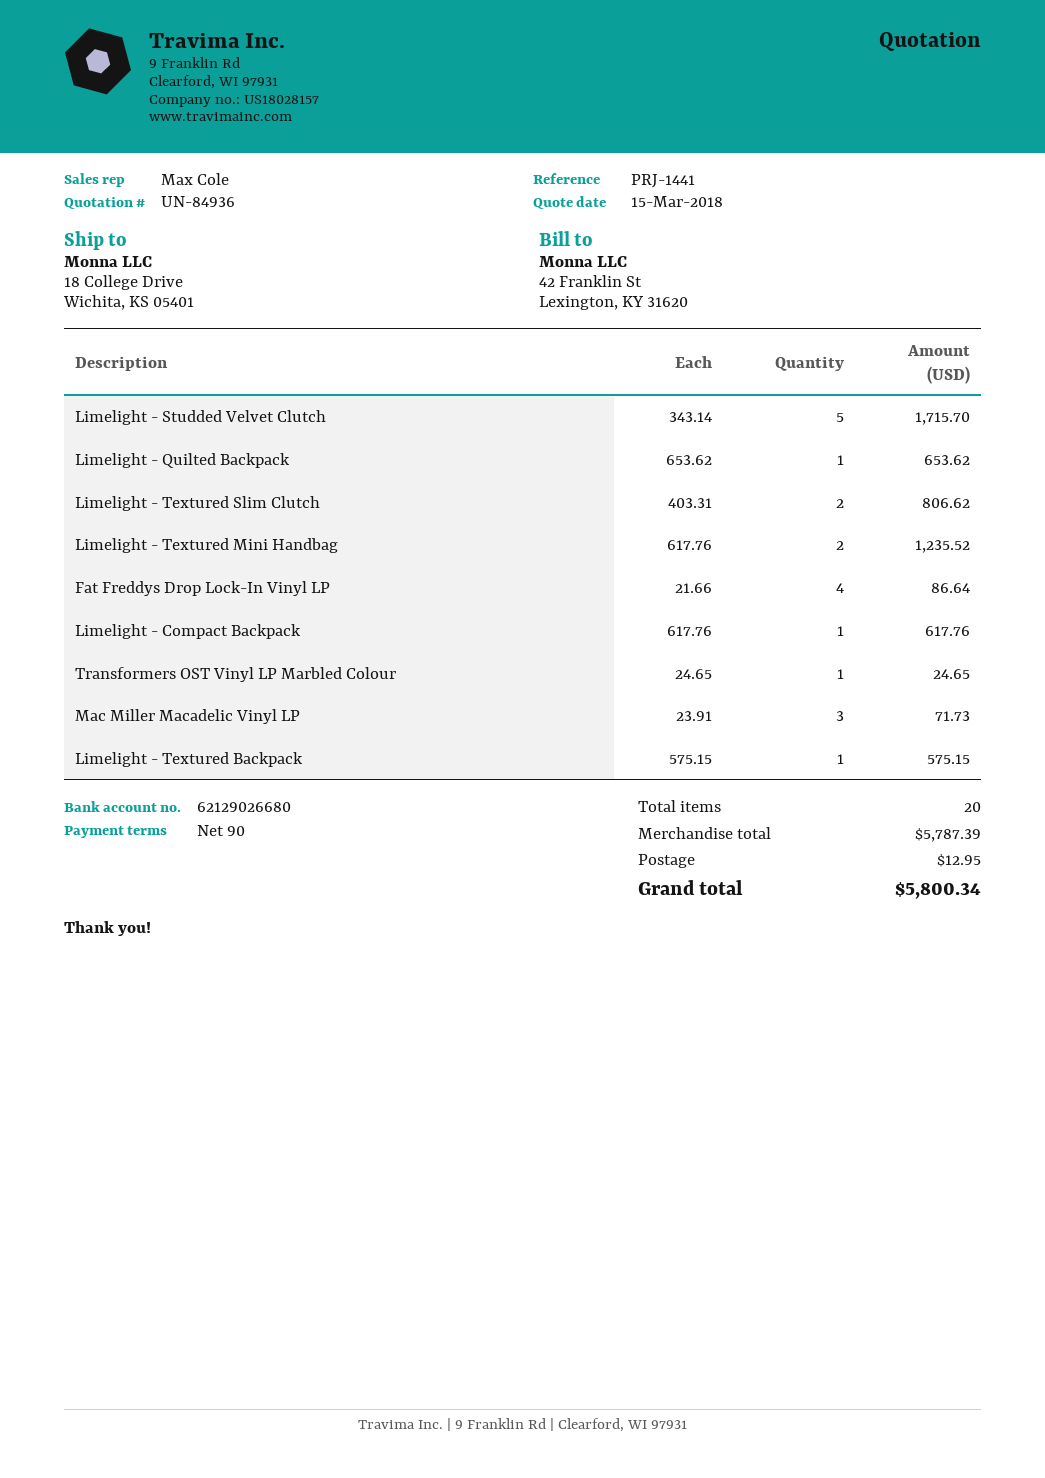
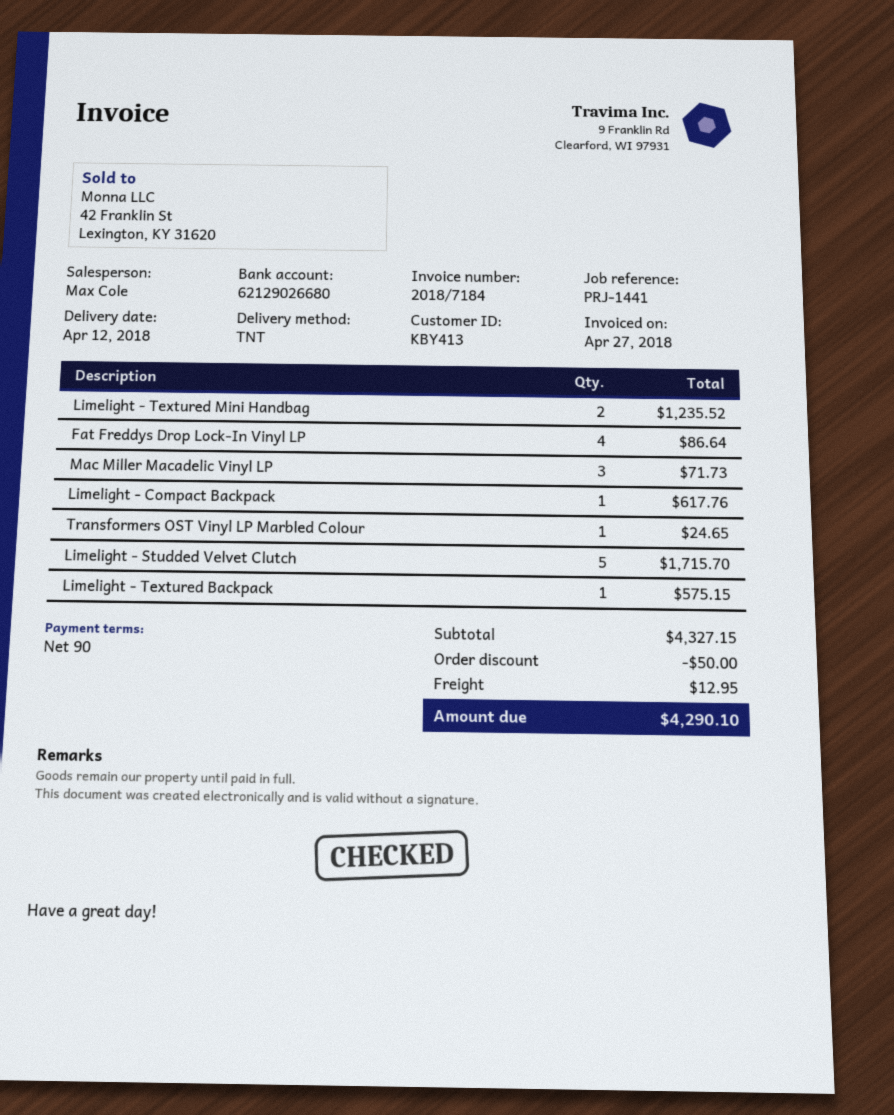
Limelight - Quilted Backpack: 1 for 653.62 -> none
Limelight - Textured Slim Clutch: 2 for 806.62 -> none
subtotal: 5787.39 -> 4327.15
discount: none -> 50.00
total: 5800.34 -> 4290.10

